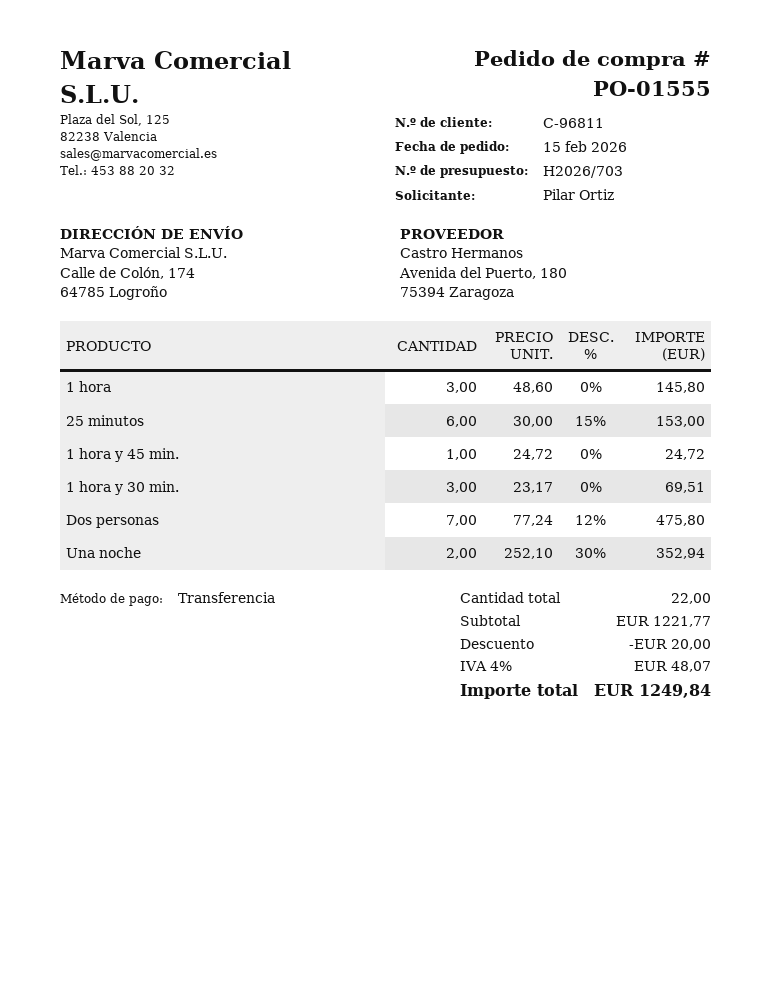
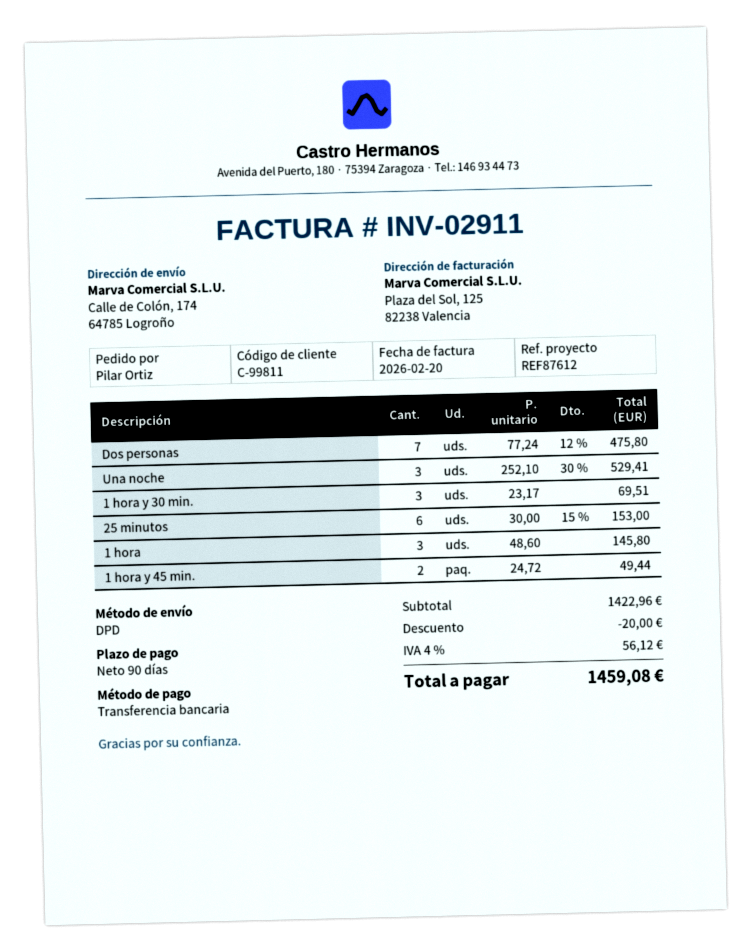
customer number: C-96811 -> C-99811
1 hora y 45 min.: 1 x 24.72 = 24.72 -> 2 x 24.72 = 49.44
Una noche: 2 x 252.10 - 30% = 352.94 -> 3 x 252.10 - 30% = 529.41
subtotal: 1221.77 -> 1422.96
tax: 4% = 48.07 -> 4% = 56.12
total: 1249.84 -> 1459.08

